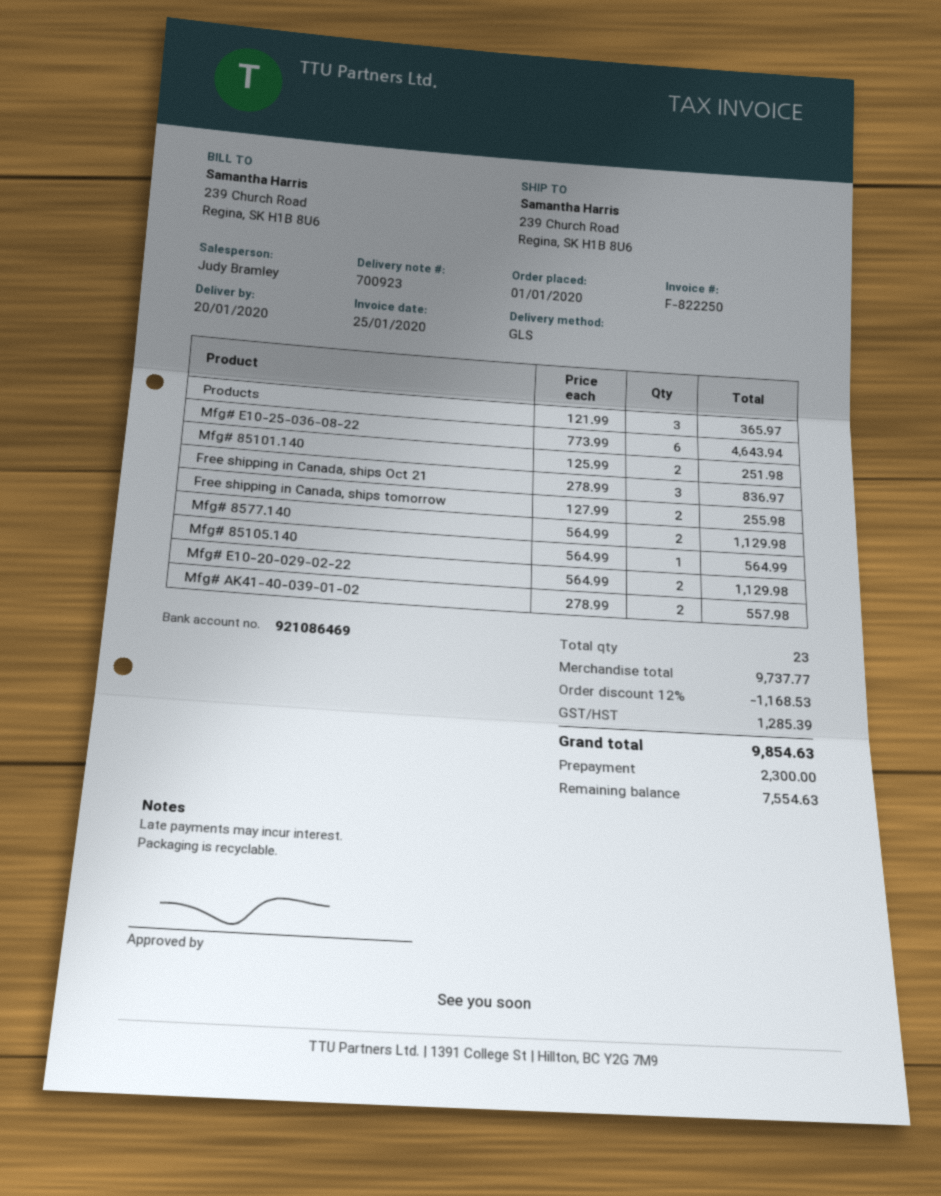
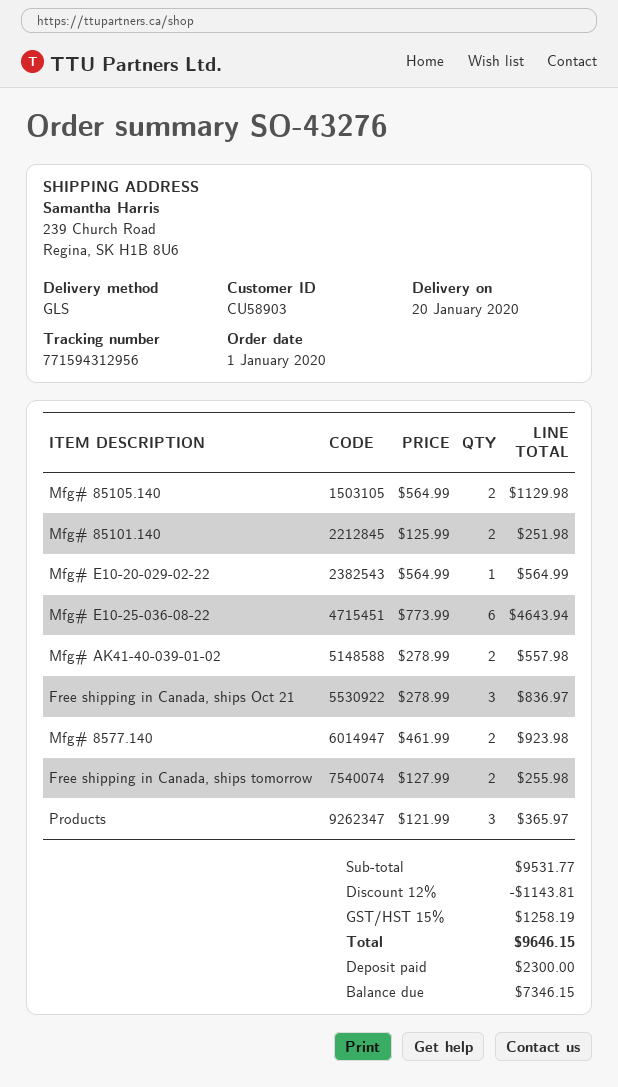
Mfg# 8577.140: 2 x 564.99 = 1129.98 -> 2 x 461.99 = 923.98
Mfg# 85105.140: 1 x 564.99 = 564.99 -> 2 x 564.99 = 1129.98
Mfg# E10-20-029-02-22: 2 x 564.99 = 1129.98 -> 1 x 564.99 = 564.99
subtotal: 9737.77 -> 9531.77
discount: 12% = 1168.53 -> 12% = 1143.81
tax: 1285.39 -> 1258.19
total: 9854.63 -> 9646.15
balance: 7554.63 -> 7346.15

